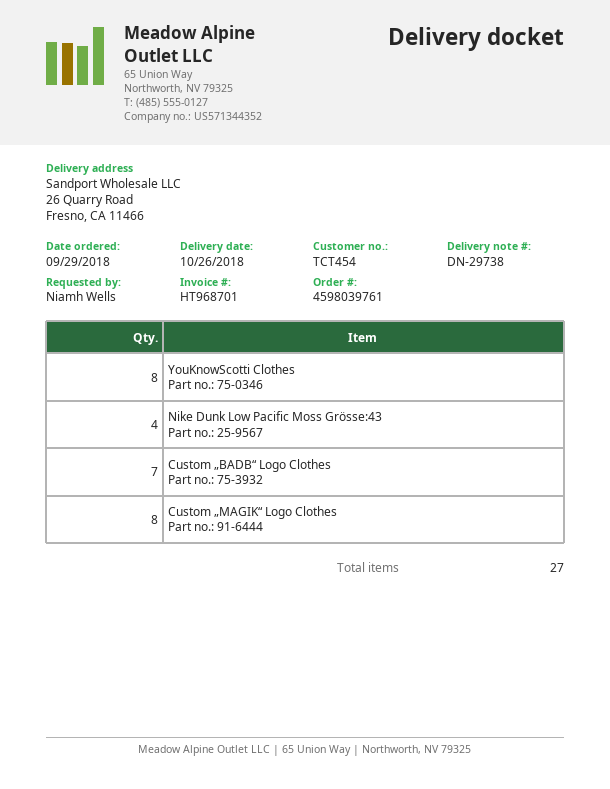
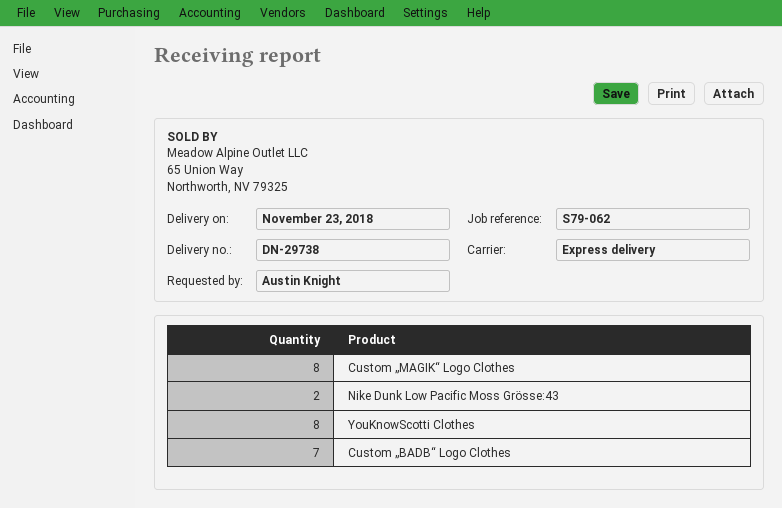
delivery date: 2018-10-26 -> 2018-11-23
ordered by: Niamh Wells -> Austin Knight
Nike Dunk Low Pacific Moss Grösse:43: 4 -> 2

